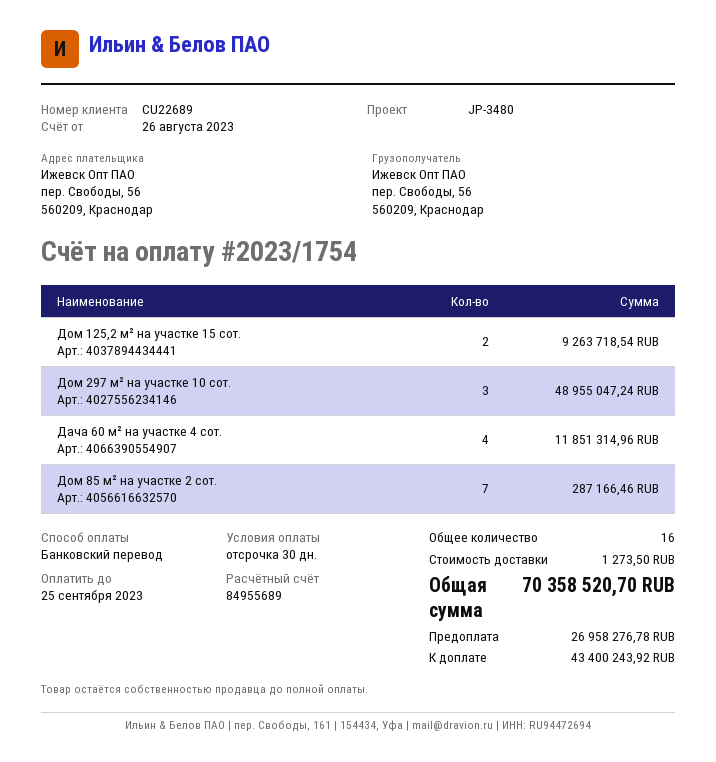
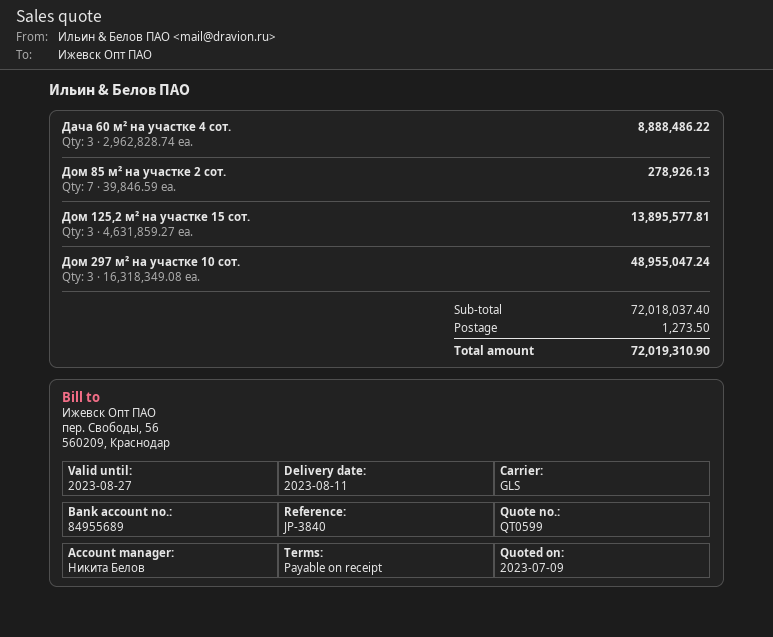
payment terms: 30 days -> on receipt
reference: JP-3480 -> JP-3840
Дом 125,2 м² на участке 15 сот.: 2 for 9263718.54 -> 3 for 13895577.81
Дача 60 м² на участке 4 сот.: 4 for 11851314.96 -> 3 for 8888486.22
Дом 85 м² на участке 2 сот.: 7 for 287166.46 -> 7 for 278926.13
total: 70358520.70 -> 72019310.90

